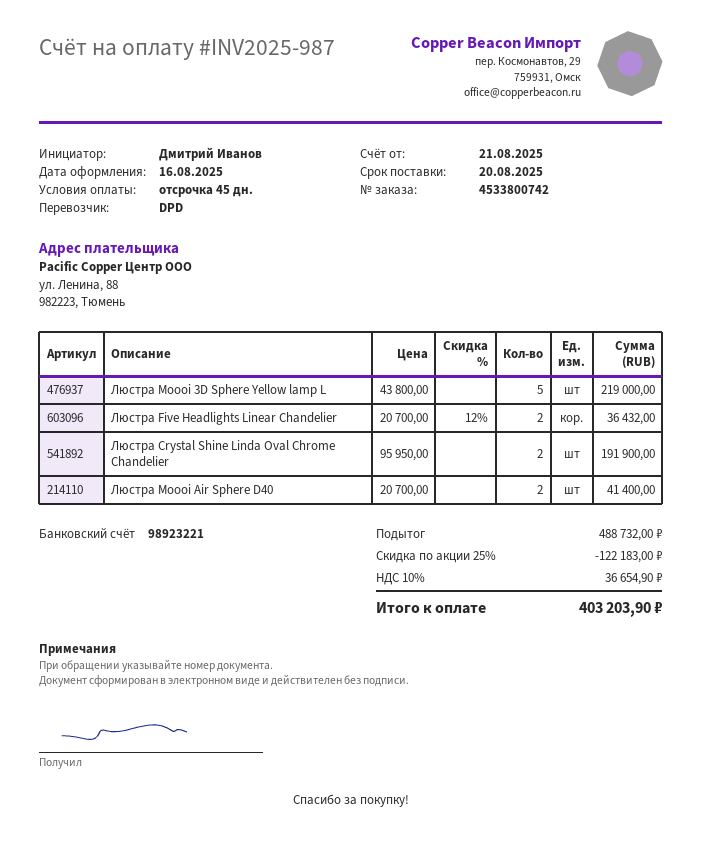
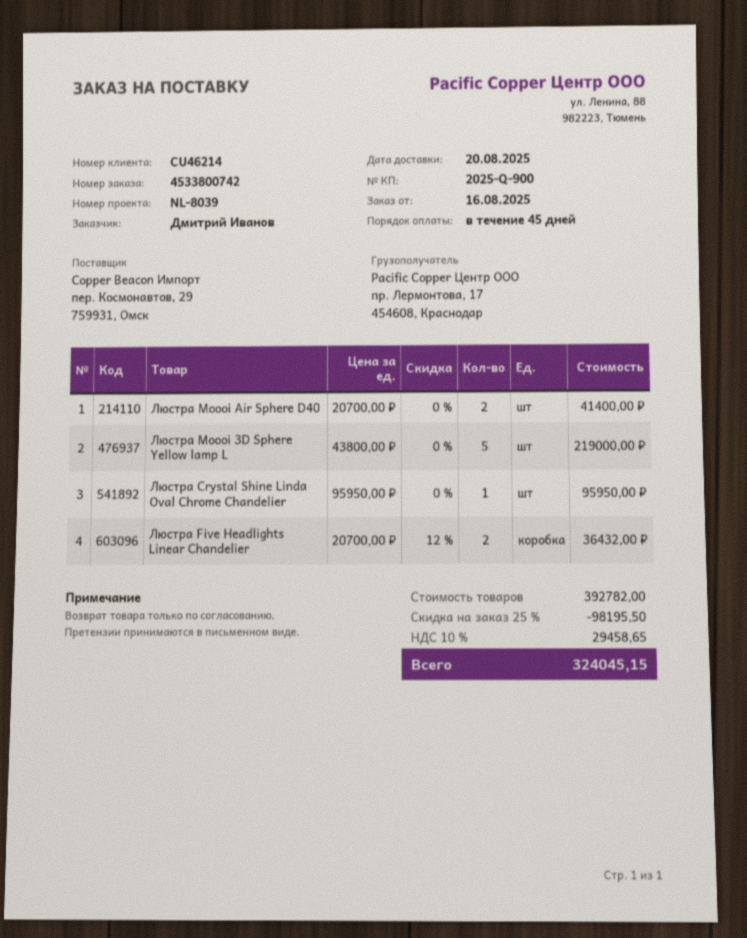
Люстра Crystal Shine Linda Oval Chrome Chandelier: 2 x 95950.00 = 191900.00 -> 1 x 95950.00 = 95950.00
subtotal: 488732.00 -> 392782.00
discount: 25% = 122183.00 -> 25% = 98195.50
tax: 10% = 36654.90 -> 10% = 29458.65
total: 403203.90 -> 324045.15

